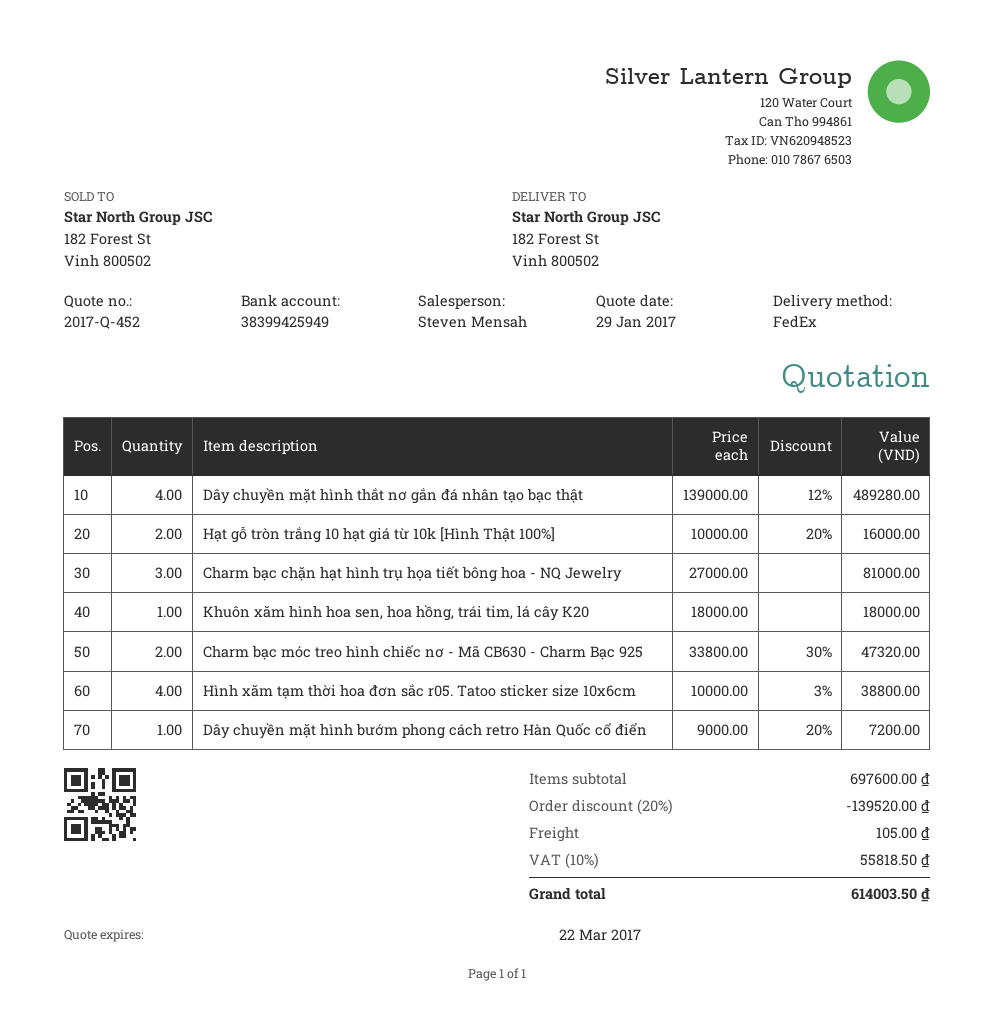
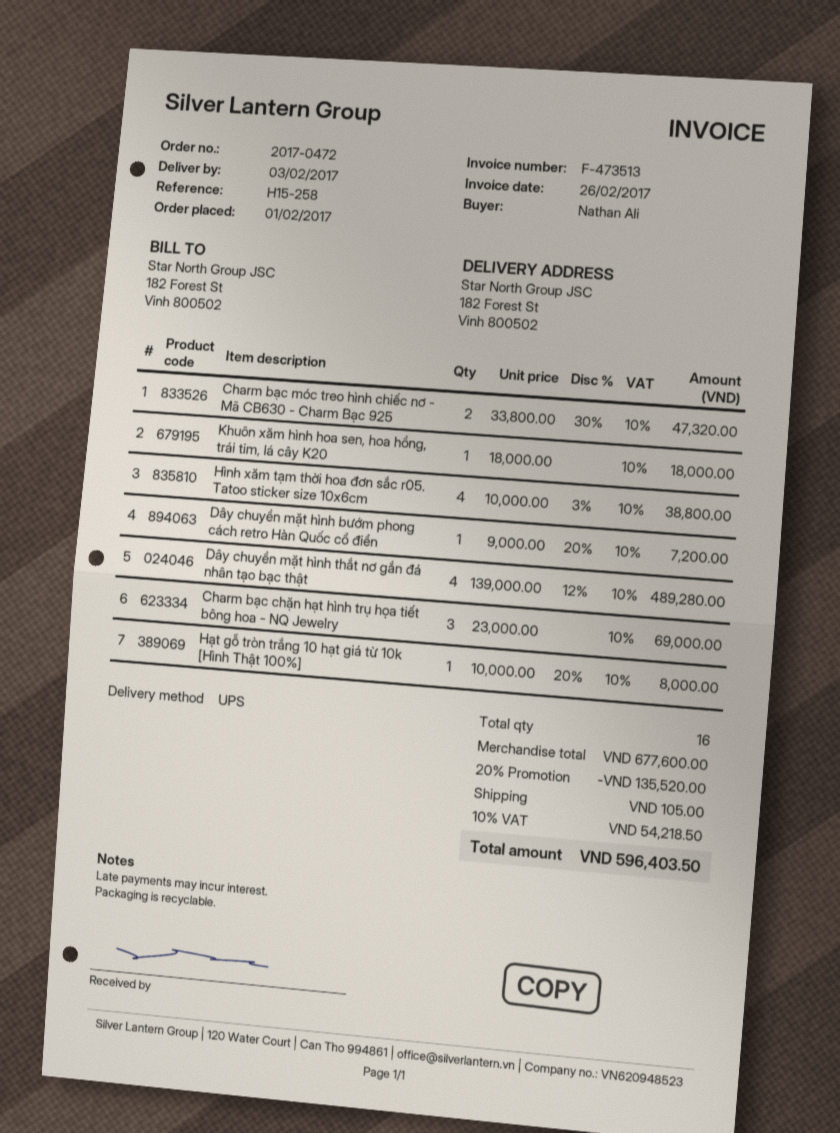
shipping method: FedEx -> UPS
Hạt gỗ tròn trắng 10 hạt giá từ 10k [Hình Thật 100%]: 2 x 10000.00 - 20% = 16000.00 -> 1 x 10000.00 - 20% = 8000.00
Charm bạc chặn hạt hình trụ họa tiết bông hoa - NQ Jewelry: 3 x 27000.00 = 81000.00 -> 3 x 23000.00 = 69000.00
subtotal: 697600.00 -> 677600.00
discount: 20% = 139520.00 -> 20% = 135520.00
tax: 10% = 55818.50 -> 10% = 54218.50
total: 614003.50 -> 596403.50

